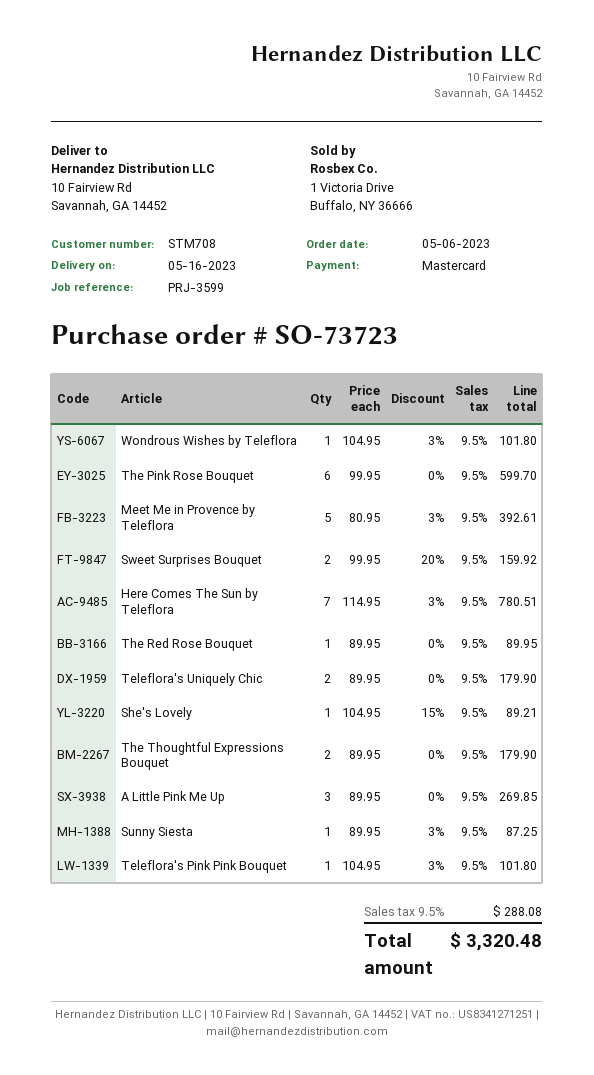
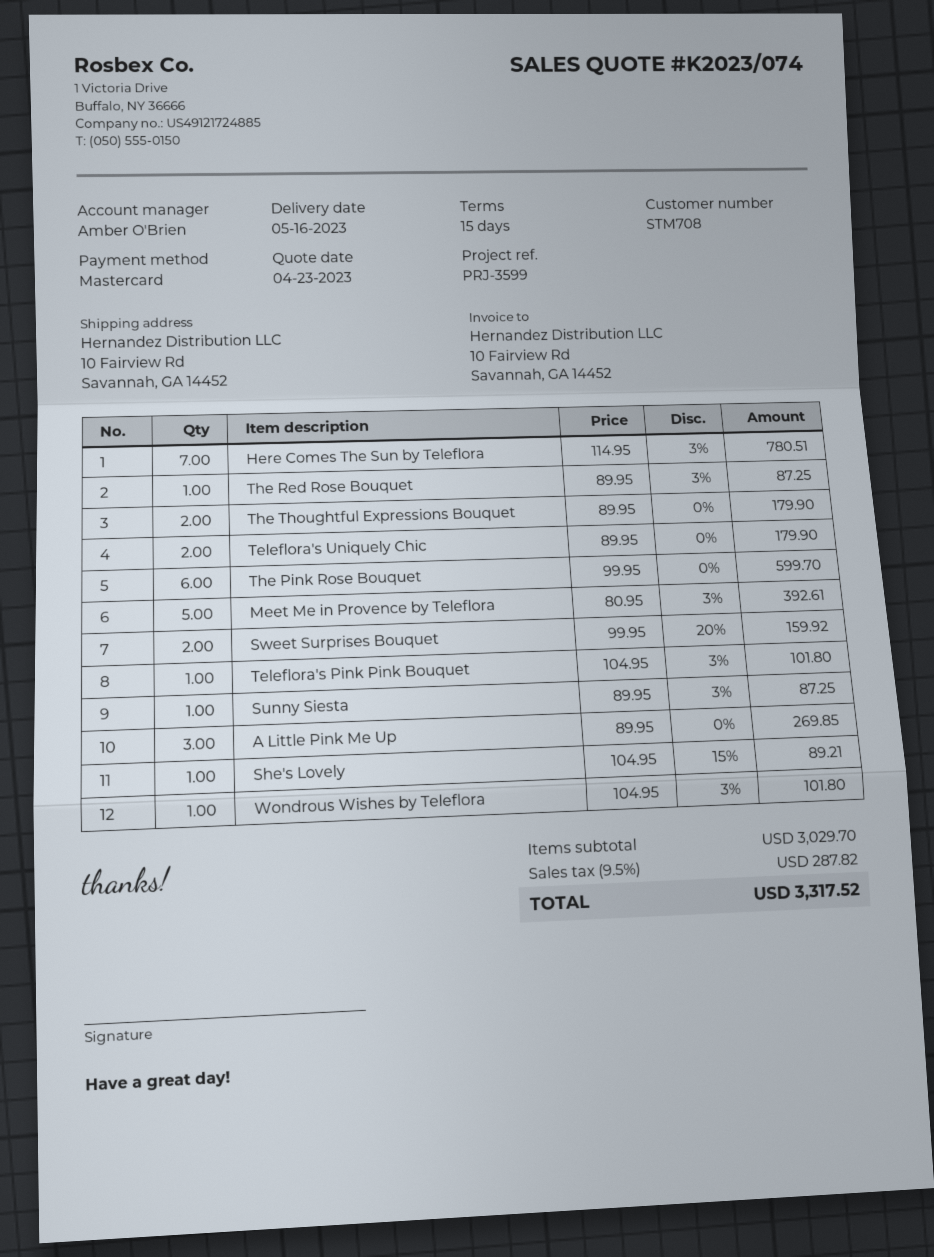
The Red Rose Bouquet: 1 x 89.95 = 89.95 -> 1 x 89.95 - 3% = 87.25
tax: 9.5% = 288.08 -> 9.5% = 287.82
total: 3320.48 -> 3317.52

